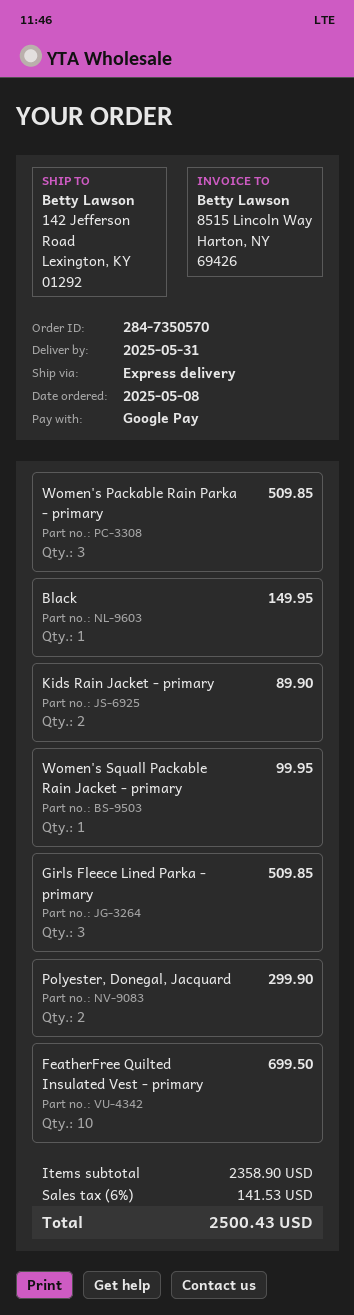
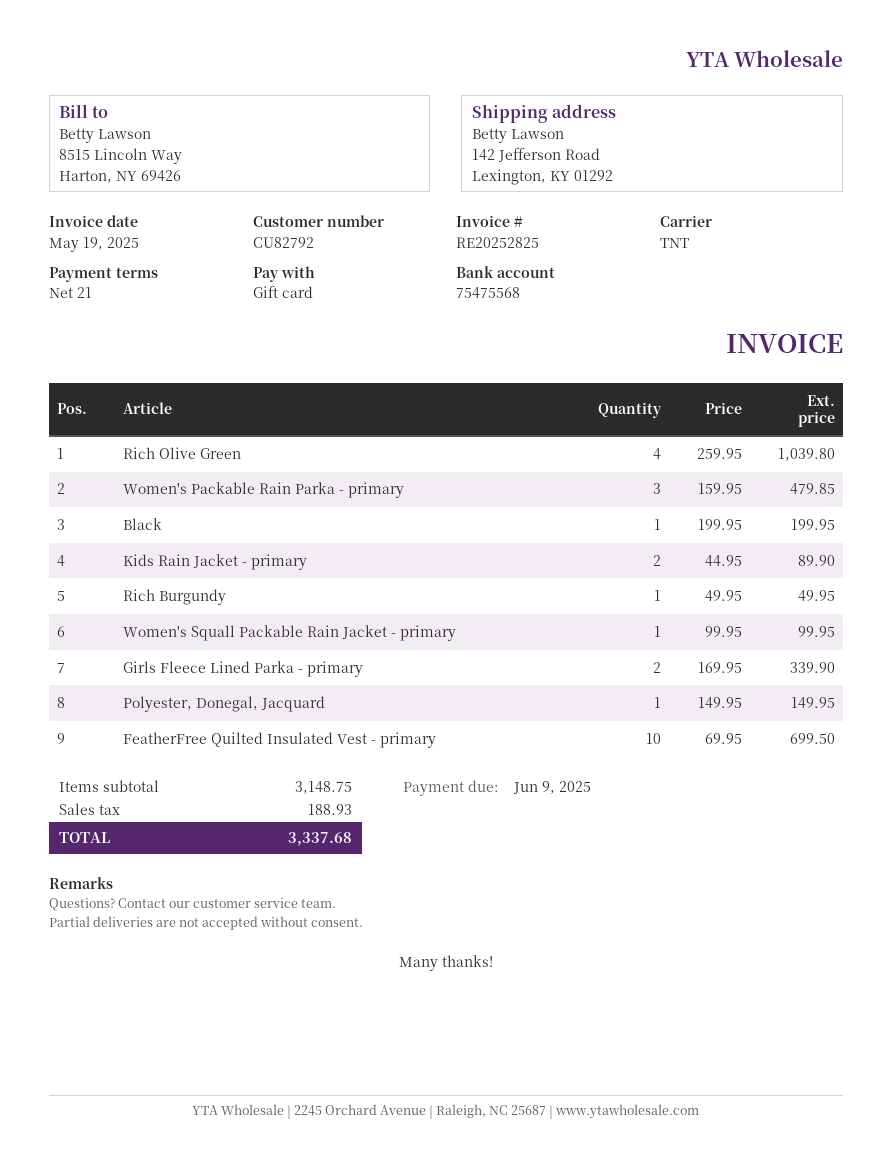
payment method: Google Pay -> gift card
shipping method: express -> TNT
Women's Packable Rain Parka - primary: 3 for 509.85 -> 3 for 479.85
Black: 1 for 149.95 -> 1 for 199.95
Girls Fleece Lined Parka - primary: 3 for 509.85 -> 2 for 339.90
Polyester, Donegal, Jacquard: 2 for 299.90 -> 1 for 149.95
Rich Olive Green: none -> 4 for 1039.80
Rich Burgundy: none -> 1 for 49.95
subtotal: 2358.90 -> 3148.75
tax: 141.53 -> 188.93
total: 2500.43 -> 3337.68

